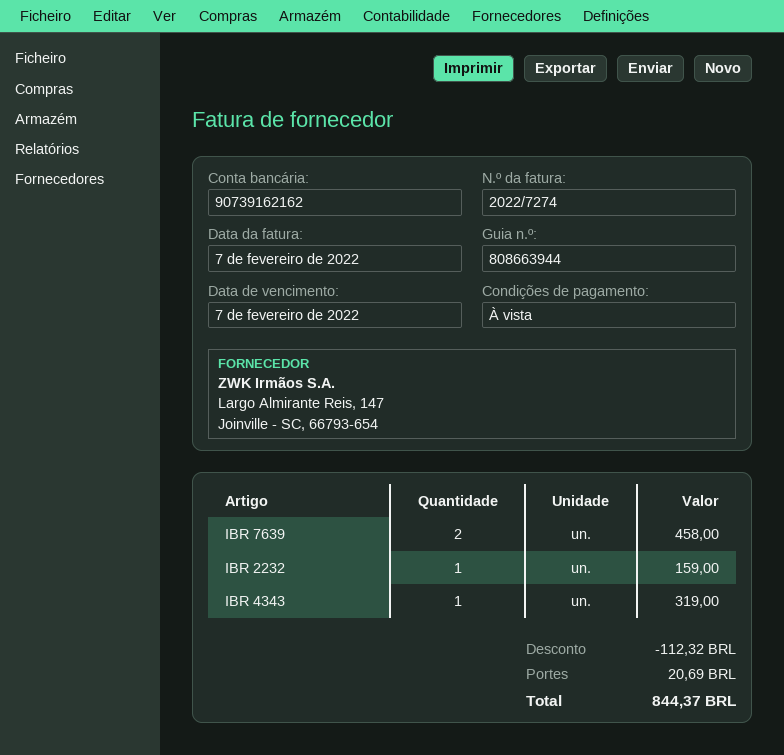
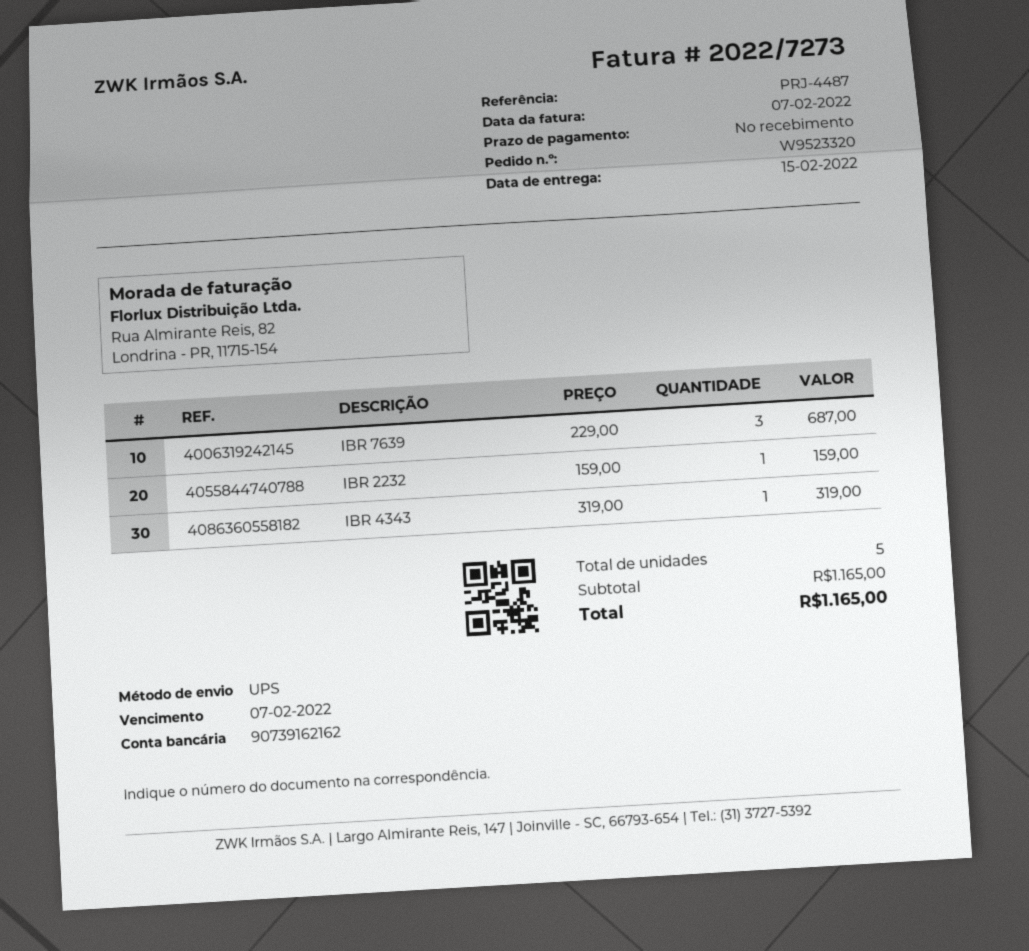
invoice number: 2022/7274 -> 2022/7273
IBR 7639: 2 for 458.00 -> 3 for 687.00
discount: 112.32 -> none
shipping: 20.69 -> none
total: 844.37 -> 1165.00

